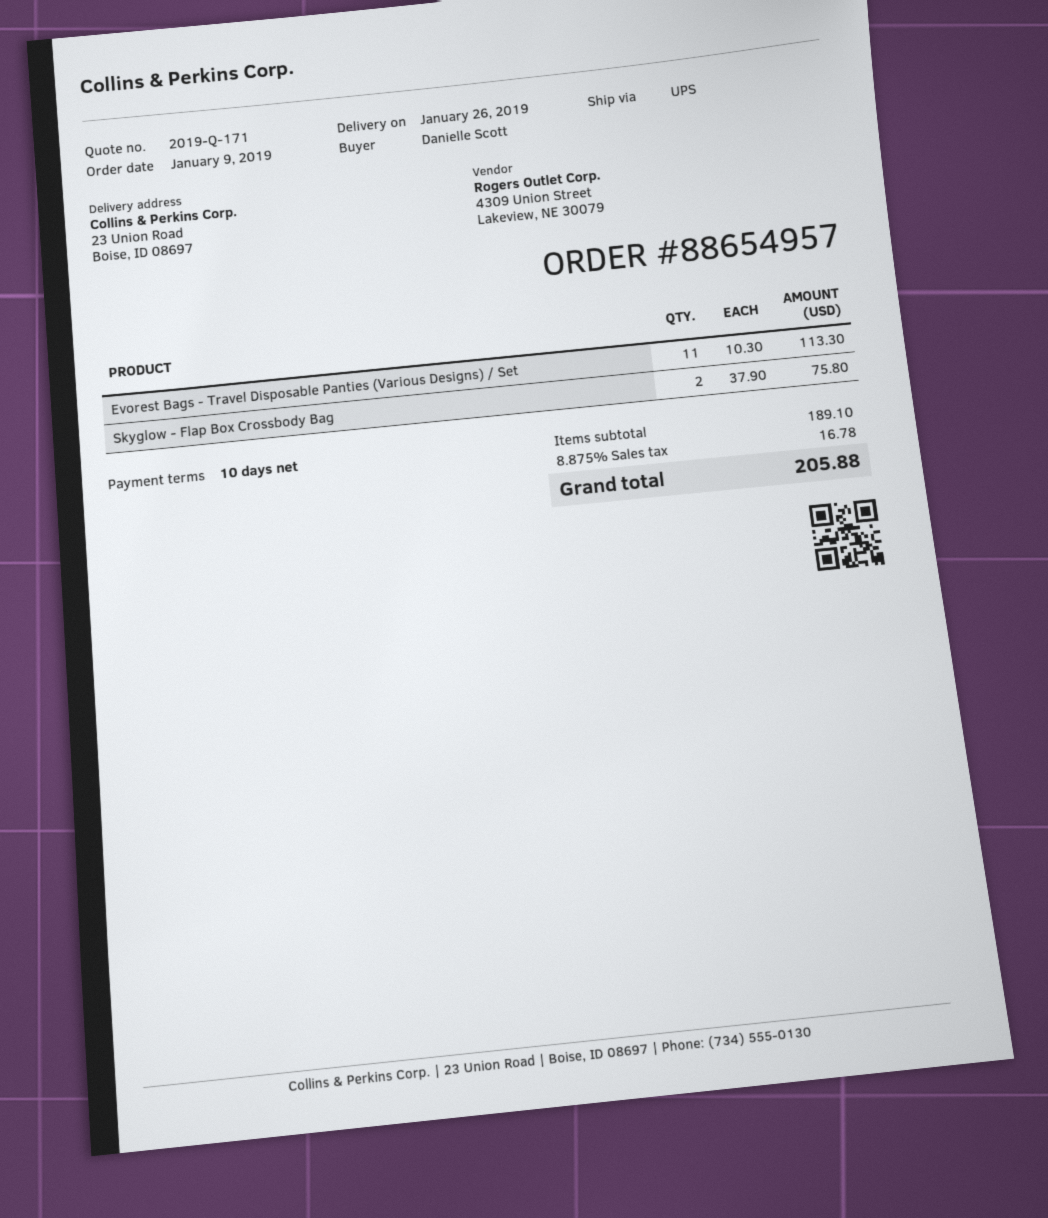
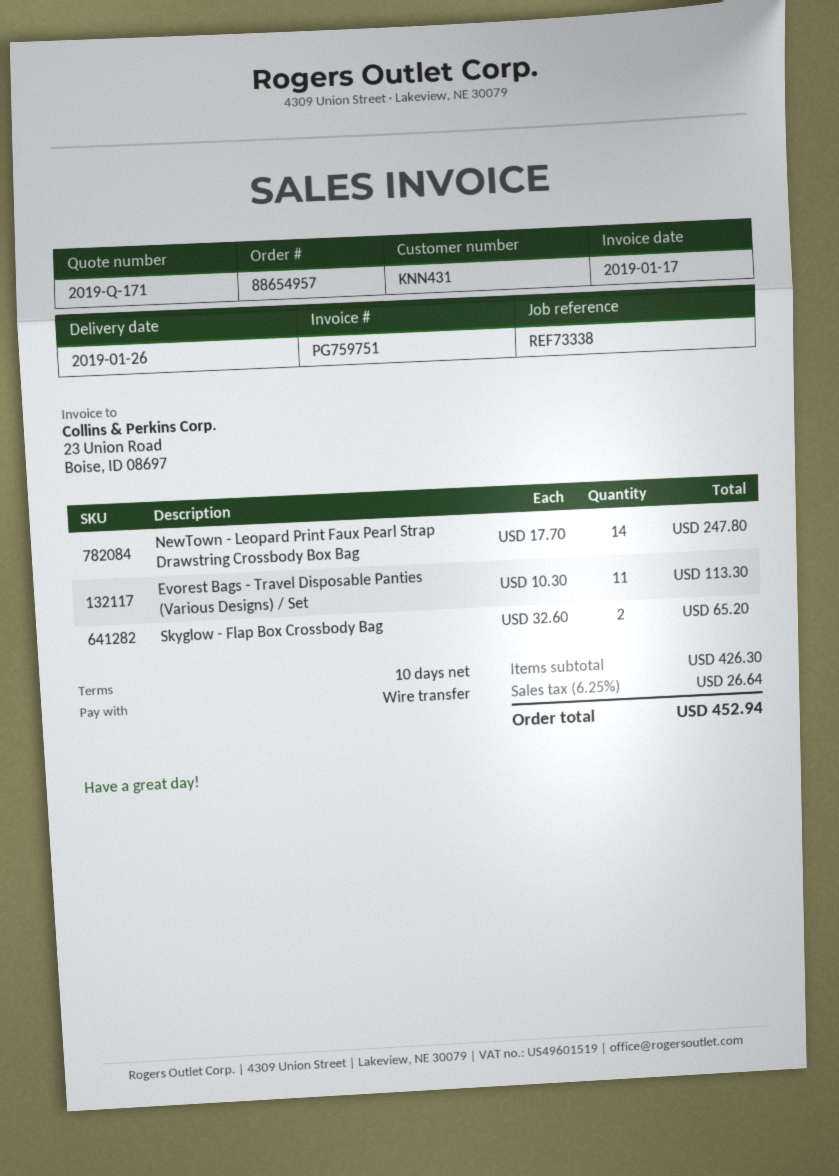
Skyglow - Flap Box Crossbody Bag: 2 x 37.90 = 75.80 -> 2 x 32.60 = 65.20
NewTown - Leopard Print Faux Pearl Strap Drawstring Crossbody Box Bag: none -> 14 x 17.70 = 247.80
subtotal: 189.10 -> 426.30
tax: 8.875% = 16.78 -> 6.25% = 26.64
total: 205.88 -> 452.94

